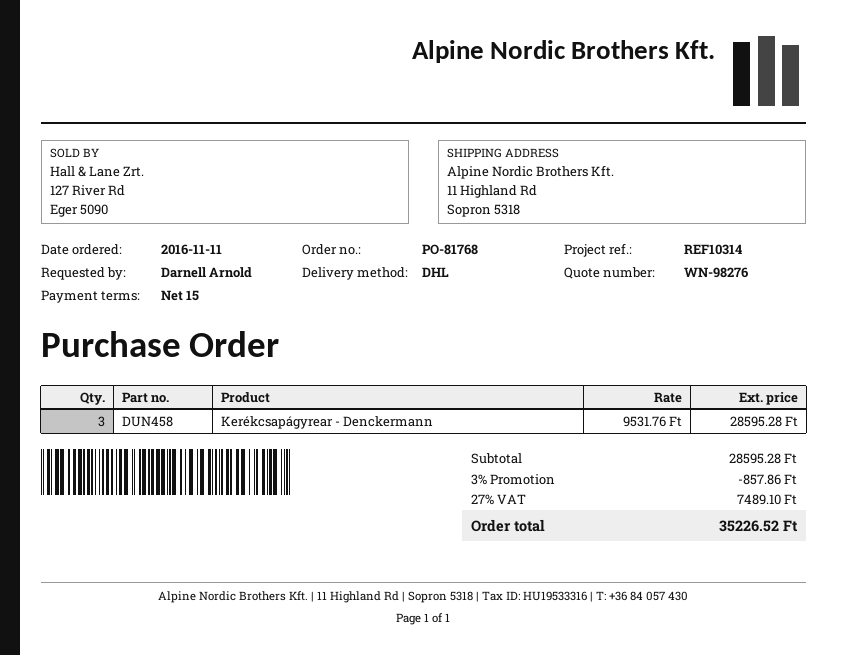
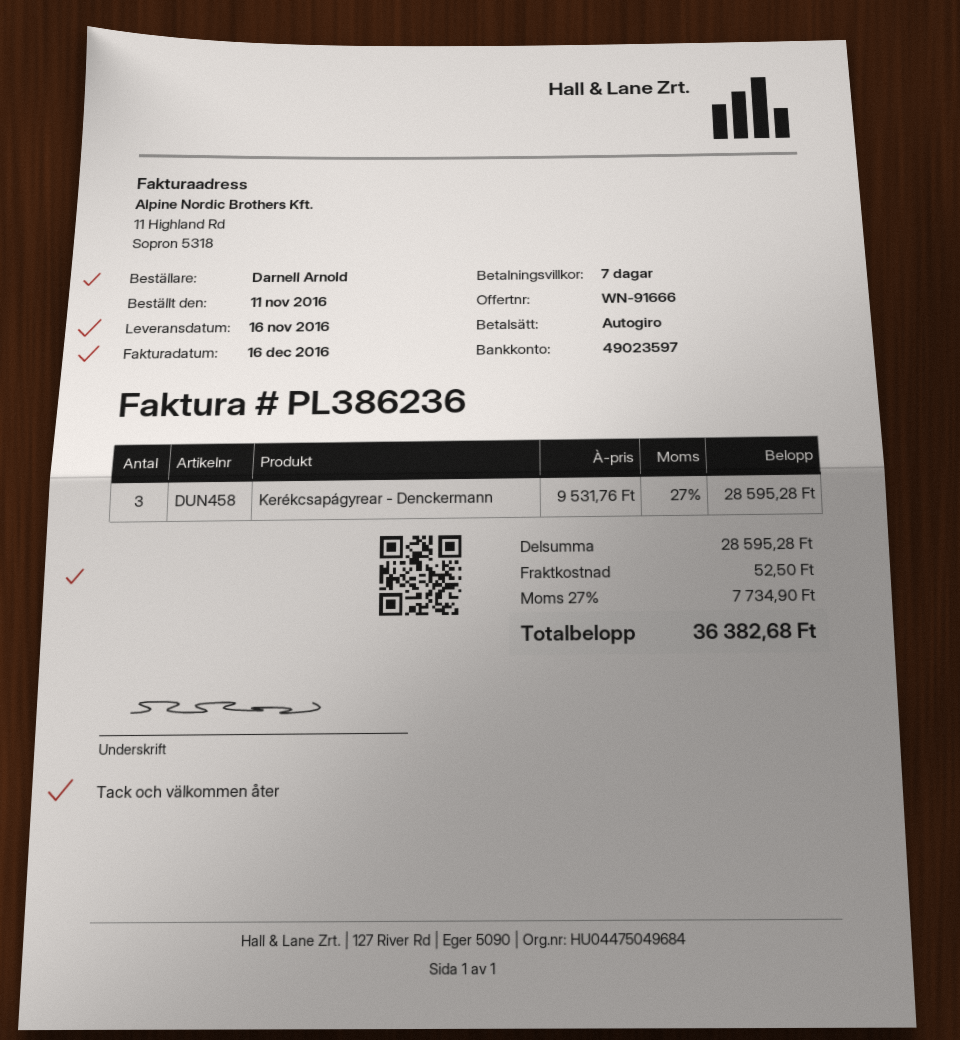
quote number: WN-98276 -> WN-91666
payment terms: 15 days -> 7 days
discount: 3% = 857.86 -> none
shipping: none -> 52.50
tax: 27% = 7489.10 -> 27% = 7734.90
total: 35226.52 -> 36382.68

